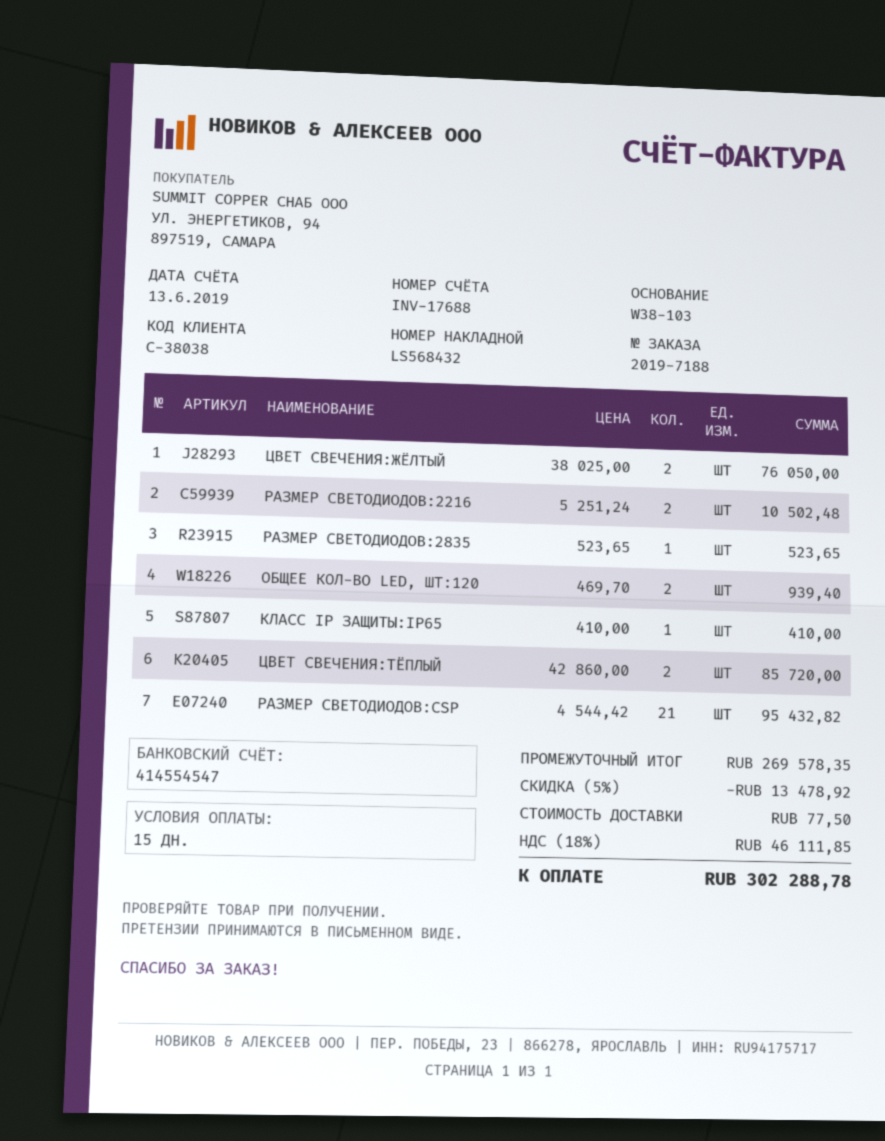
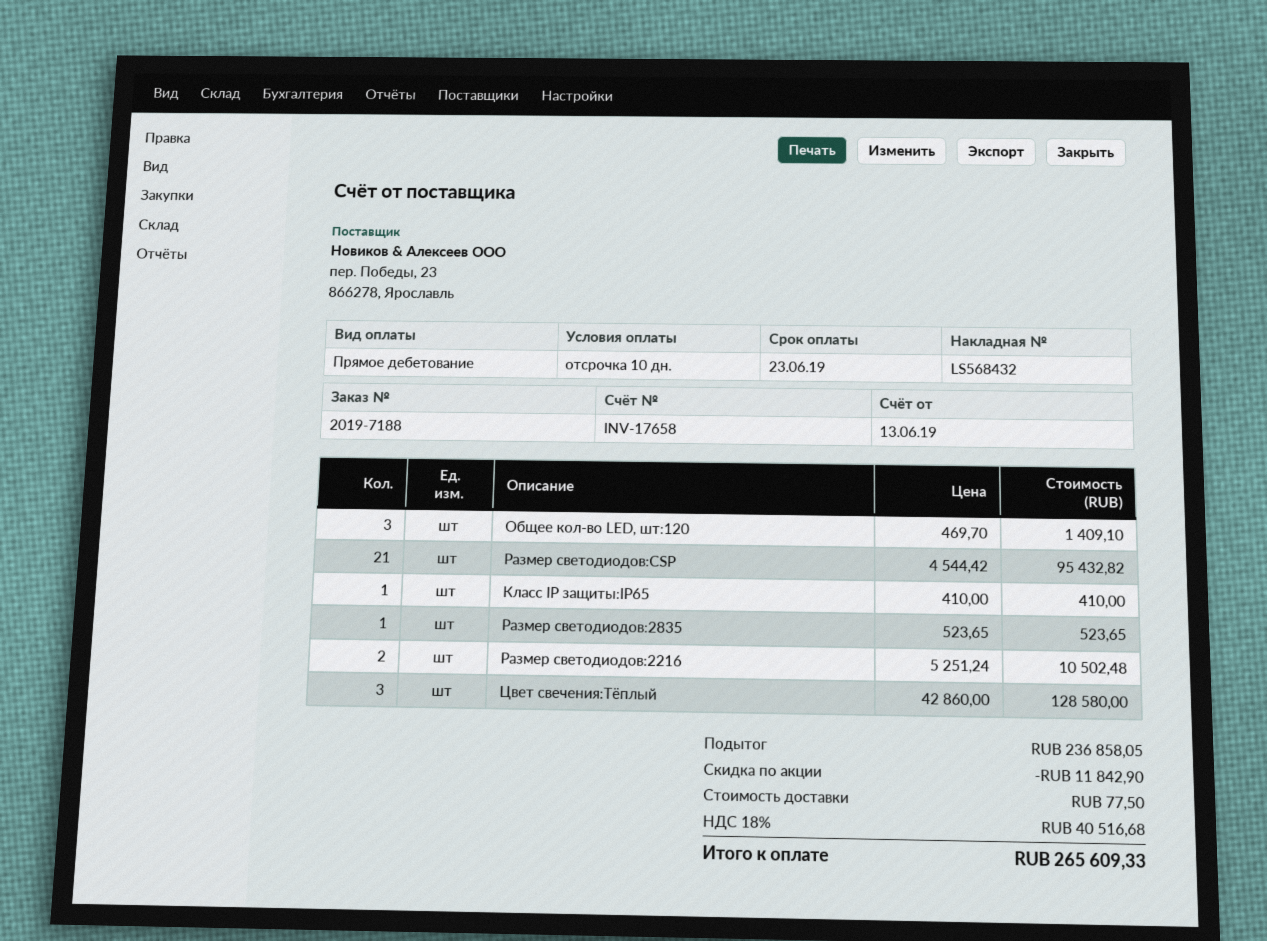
invoice number: INV-17688 -> INV-17658
payment terms: 15 days -> 10 days
ЦВЕТ СВЕЧЕНИЯ:ЖЁЛТЫЙ: 2 x 38025.00 = 76050.00 -> none
ОБЩЕЕ КОЛ-ВО LED, ШТ:120: 2 x 469.70 = 939.40 -> 3 x 469.70 = 1409.10
ЦВЕТ СВЕЧЕНИЯ:ТЁПЛЫЙ: 2 x 42860.00 = 85720.00 -> 3 x 42860.00 = 128580.00
subtotal: 269578.35 -> 236858.05
discount: 13478.92 -> 11842.90
tax: 18% = 46111.85 -> 18% = 40516.68
total: 302288.78 -> 265609.33

